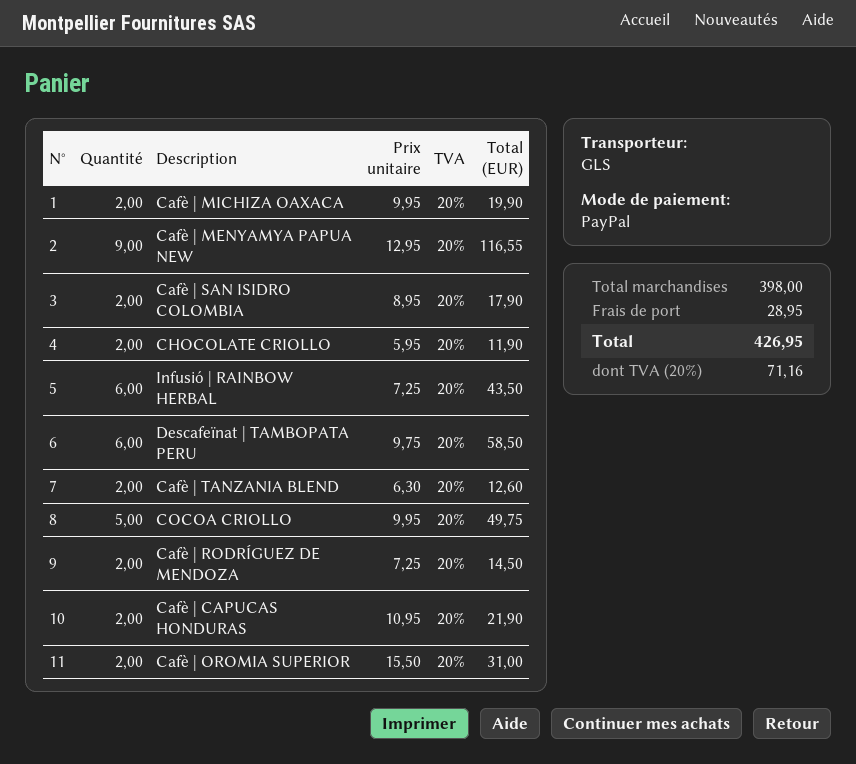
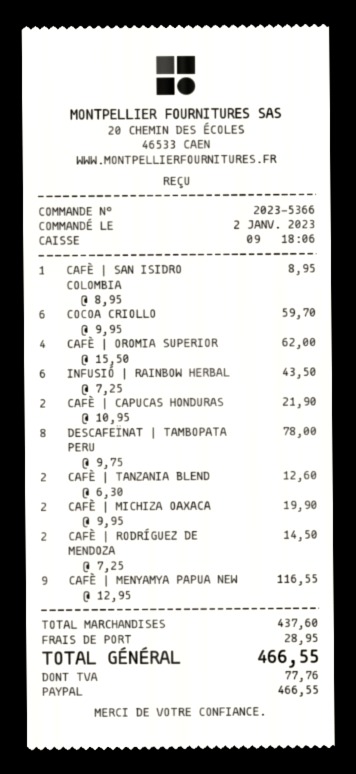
Cafè | SAN ISIDRO COLOMBIA: 2 x 8.95 = 17.90 -> 1 x 8.95 = 8.95
CHOCOLATE CRIOLLO: 2 x 5.95 = 11.90 -> none
Descafeïnat | TAMBOPATA PERU: 6 x 9.75 = 58.50 -> 8 x 9.75 = 78.00
COCOA CRIOLLO: 5 x 9.95 = 49.75 -> 6 x 9.95 = 59.70
Cafè | OROMIA SUPERIOR: 2 x 15.50 = 31.00 -> 4 x 15.50 = 62.00
subtotal: 398.00 -> 437.60
tax: 71.16 -> 77.76
total: 426.95 -> 466.55

